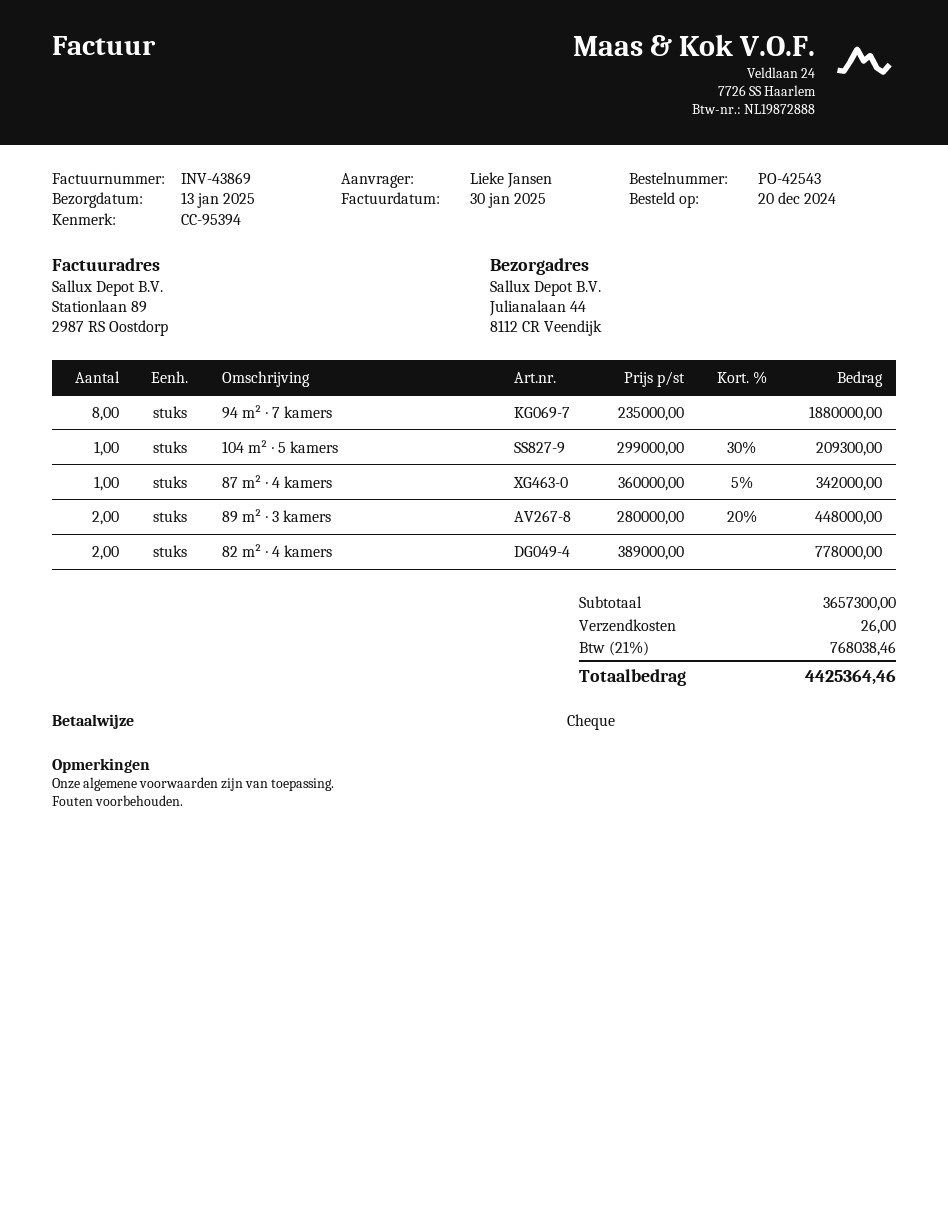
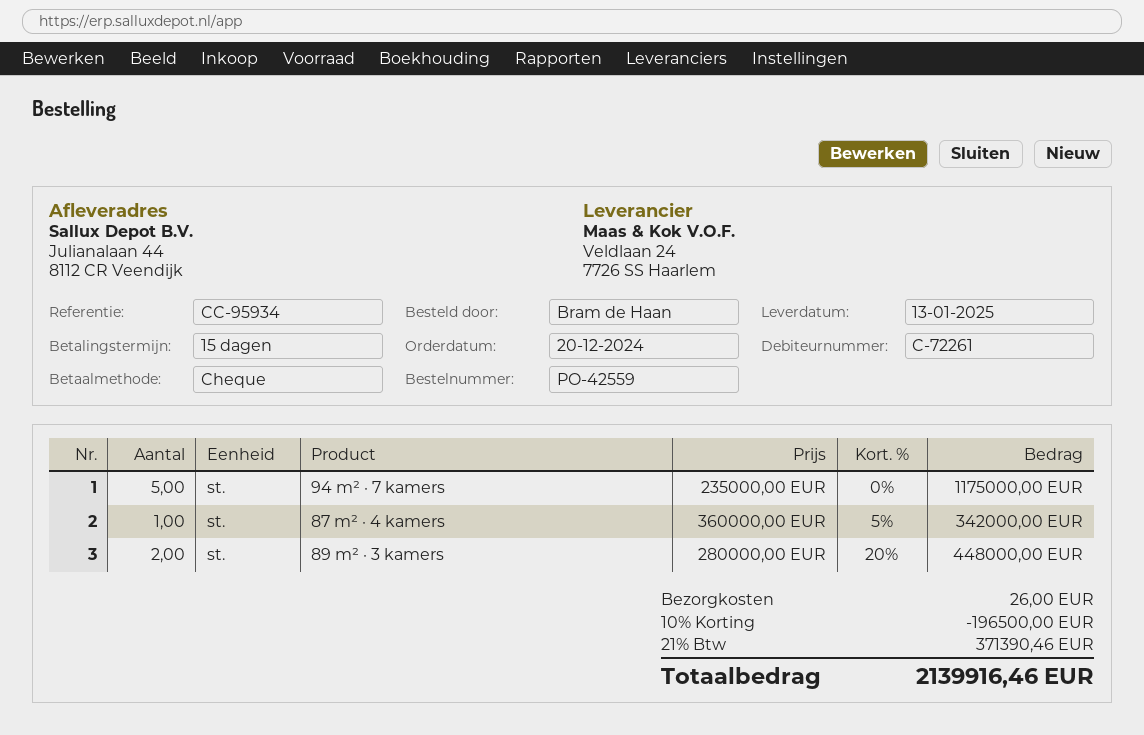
order number: PO-42543 -> PO-42559
reference: CC-95394 -> CC-95934
ordered by: Lieke Jansen -> Bram de Haan
94 m² · 7 kamers: 8 x 235000.00 = 1880000.00 -> 5 x 235000.00 = 1175000.00
104 m² · 5 kamers: 1 x 299000.00 - 30% = 209300.00 -> none
82 m² · 4 kamers: 2 x 389000.00 = 778000.00 -> none
discount: none -> 10% = 196500.00
tax: 21% = 768038.46 -> 21% = 371390.46
total: 4425364.46 -> 2139916.46

